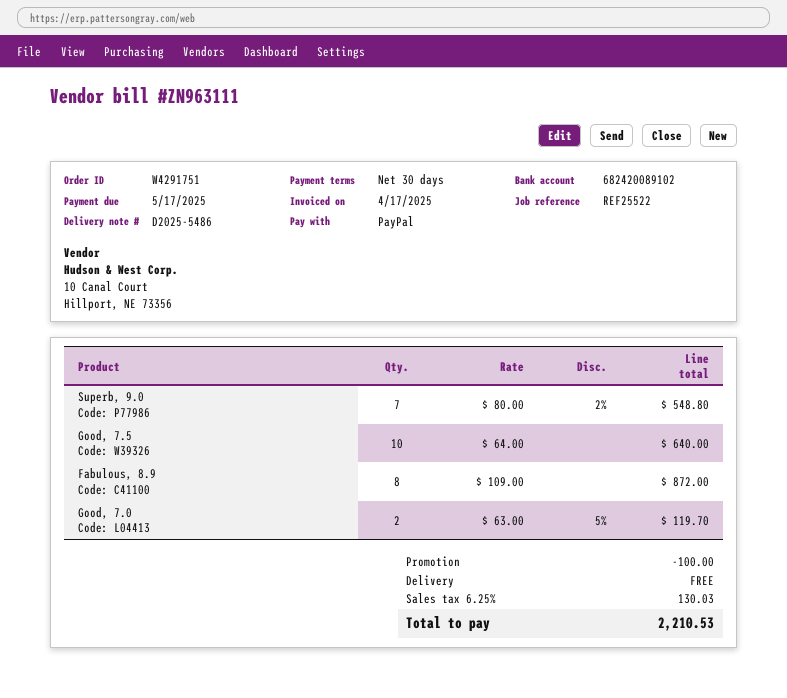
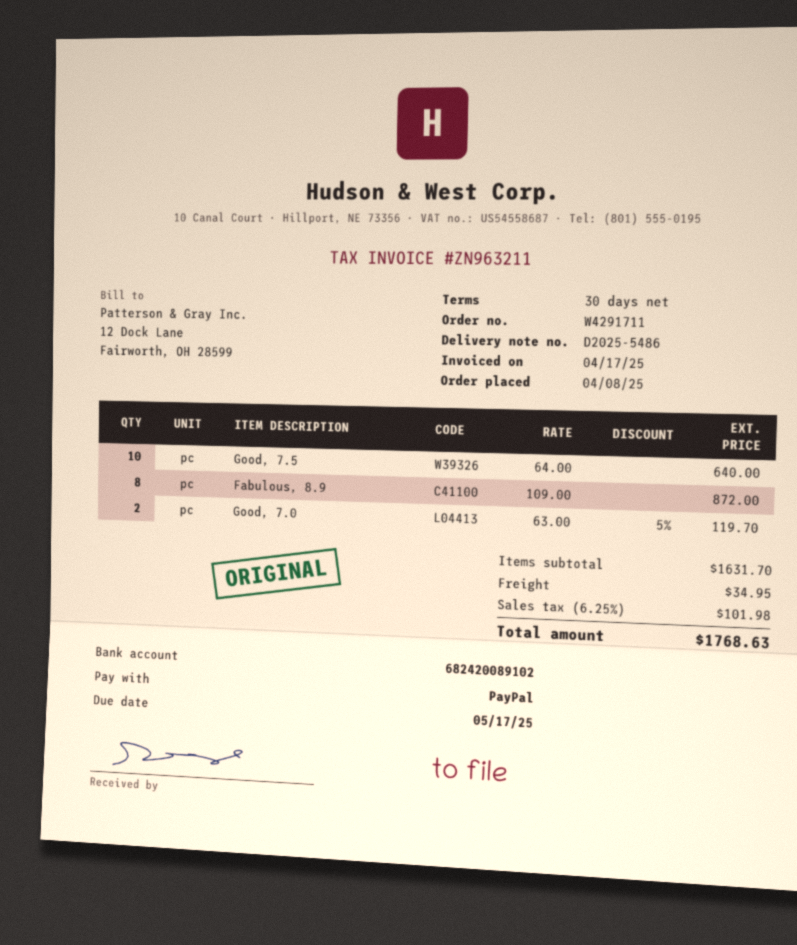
order number: W4291751 -> W4291711
invoice number: ZN963111 -> ZN963211
Superb, 9.0: 7 x 80.00 - 2% = 548.80 -> none
discount: 100.00 -> none
shipping: 0.00 -> 34.95
tax: 6.25% = 130.03 -> 6.25% = 101.98
total: 2210.53 -> 1768.63

